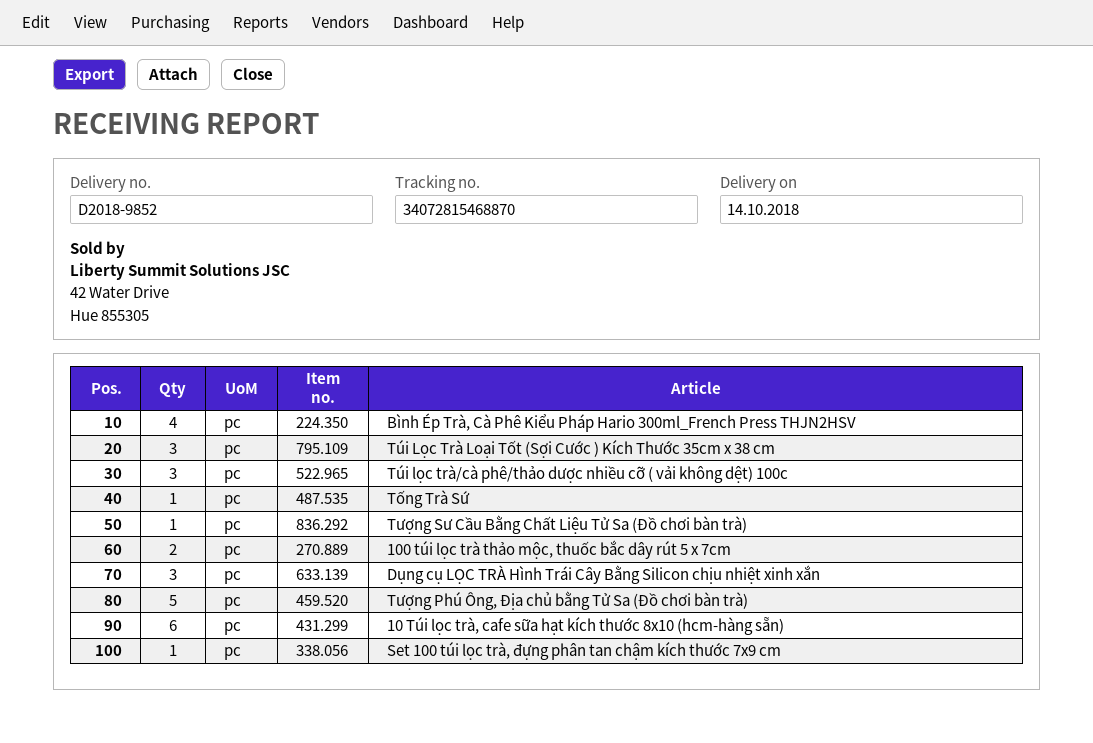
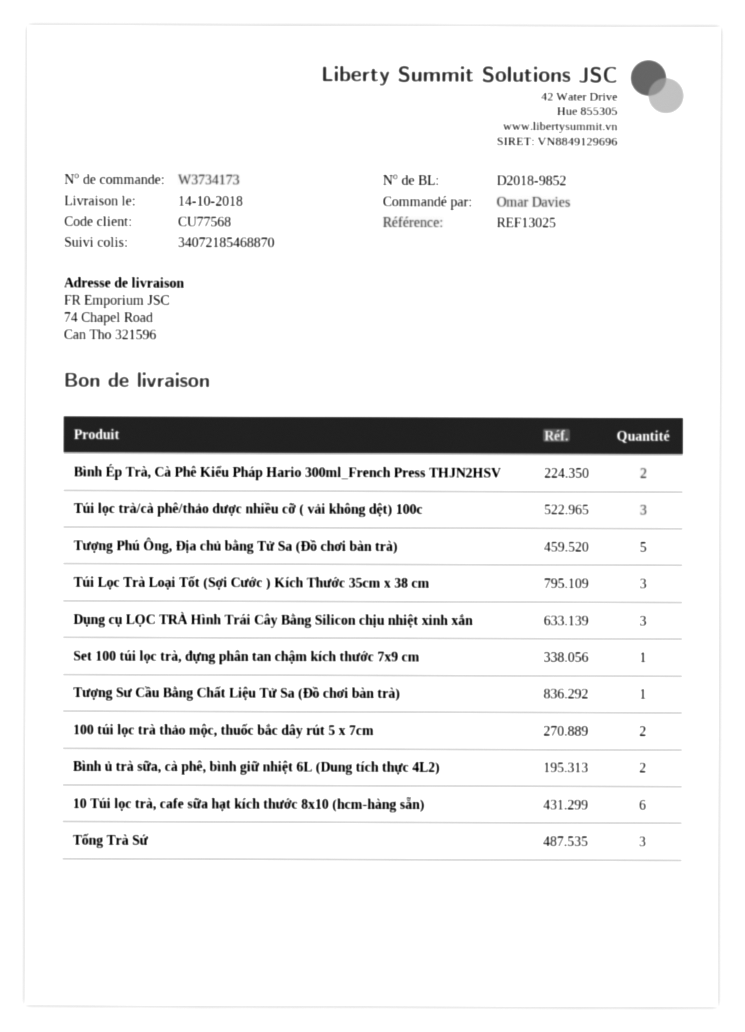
tracking number: 34072815468870 -> 34072185468870
Bình Ép Trà, Cà Phê Kiểu Pháp Hario 300ml_French Press THJN2HSV: 4 -> 2
Tống Trà Sứ: 1 -> 3
Bình ủ trà sữa, cà phê, bình giữ nhiệt 6L (Dung tích thực 4L2): none -> 2

